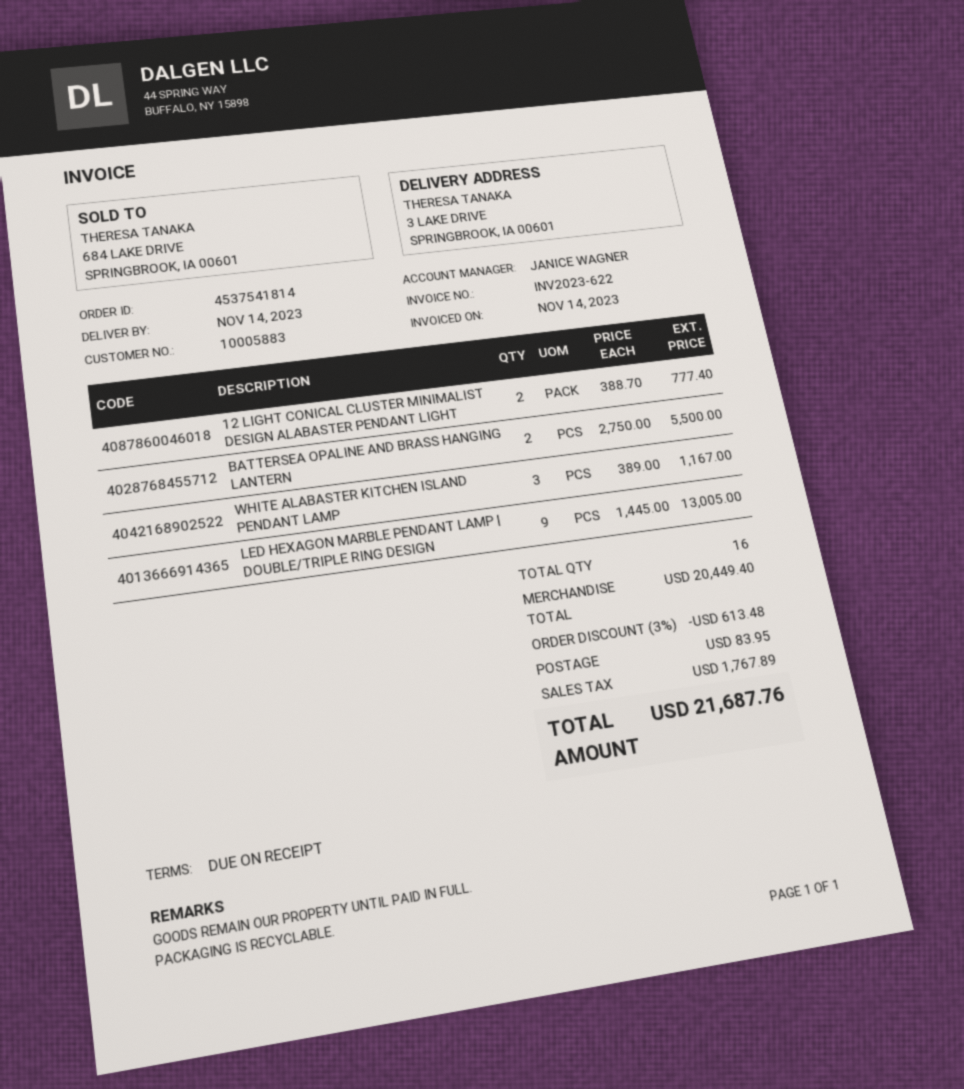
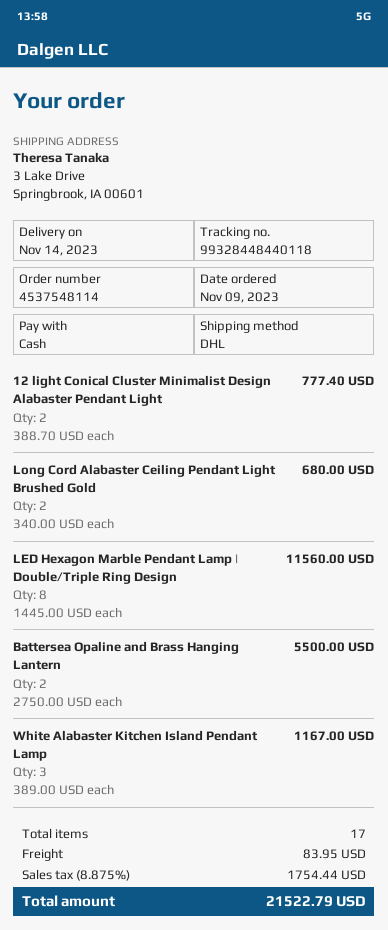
order number: 4537541814 -> 4537548114
LED HEXAGON MARBLE PENDANT LAMP | DOUBLE/TRIPLE RING DESIGN: 9 x 1445.00 = 13005.00 -> 8 x 1445.00 = 11560.00
Long Cord Alabaster Ceiling Pendant Light Brushed Gold: none -> 2 x 340.00 = 680.00
total quantity: 16 -> 17
discount: 3% = 613.48 -> none
tax: 1767.89 -> 1754.44
total: 21687.76 -> 21522.79

